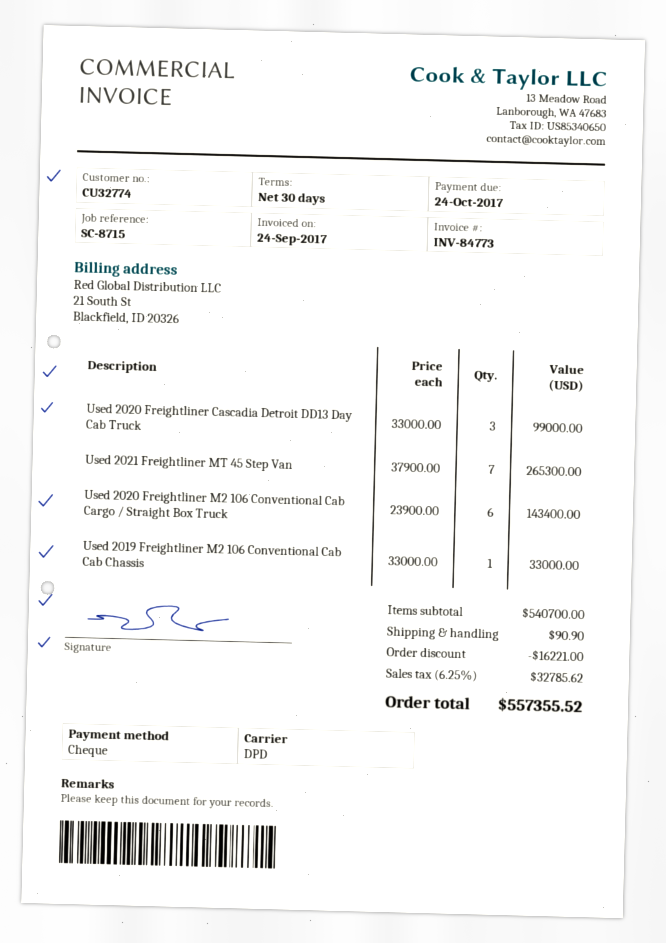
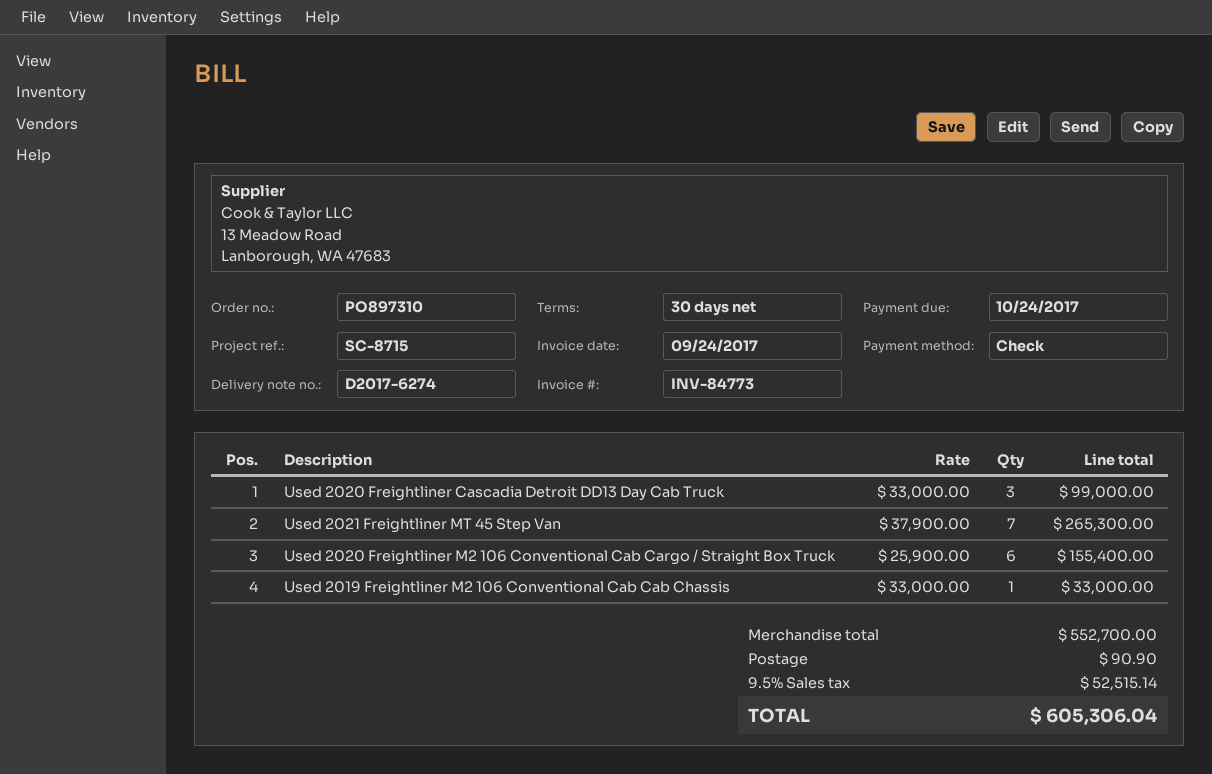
Used 2020 Freightliner M2 106 Conventional Cab Cargo / Straight Box Truck: 6 x 23900.00 = 143400.00 -> 6 x 25900.00 = 155400.00
subtotal: 540700.00 -> 552700.00
discount: 16221.00 -> none
tax: 6.25% = 32785.62 -> 9.5% = 52515.14
total: 557355.52 -> 605306.04

